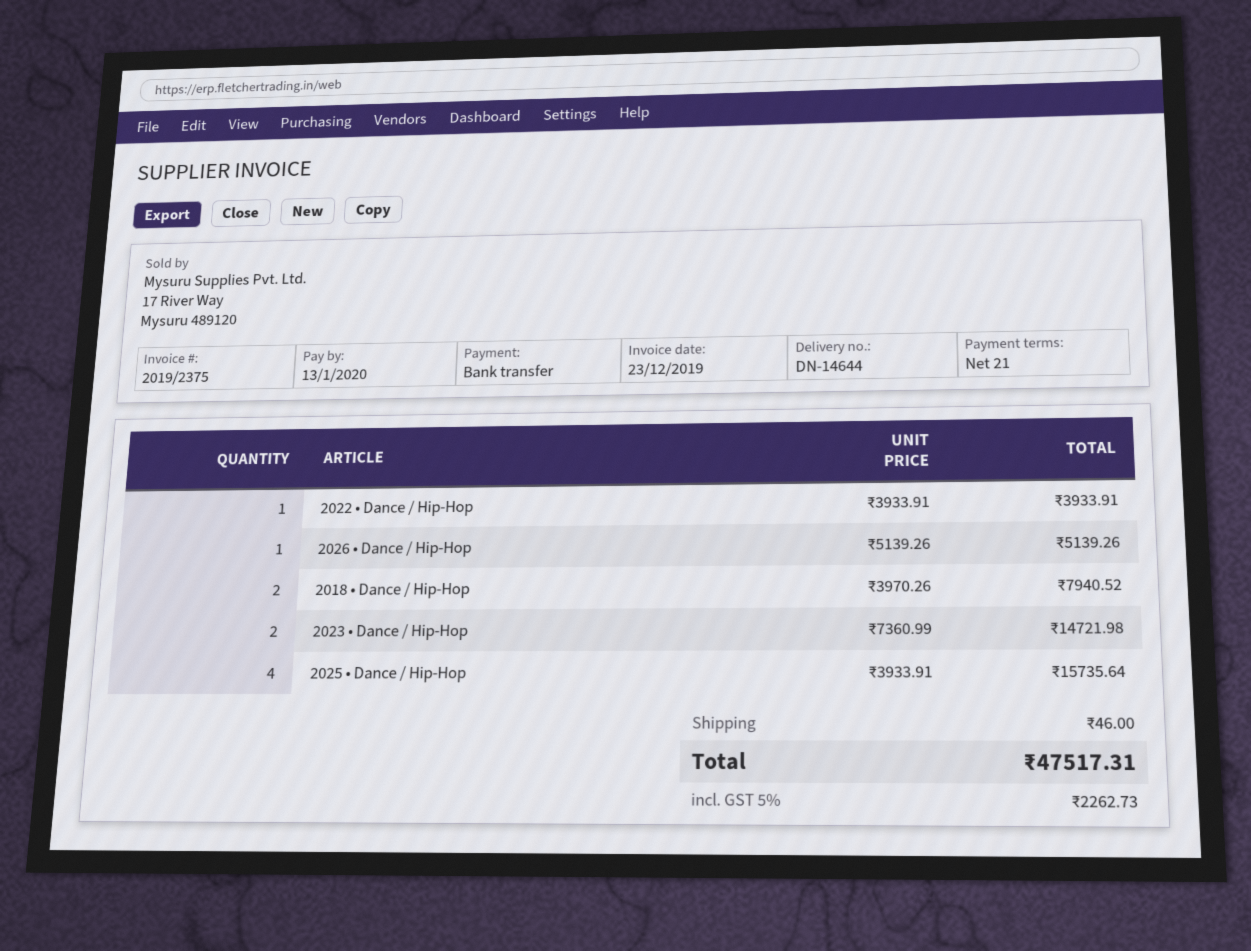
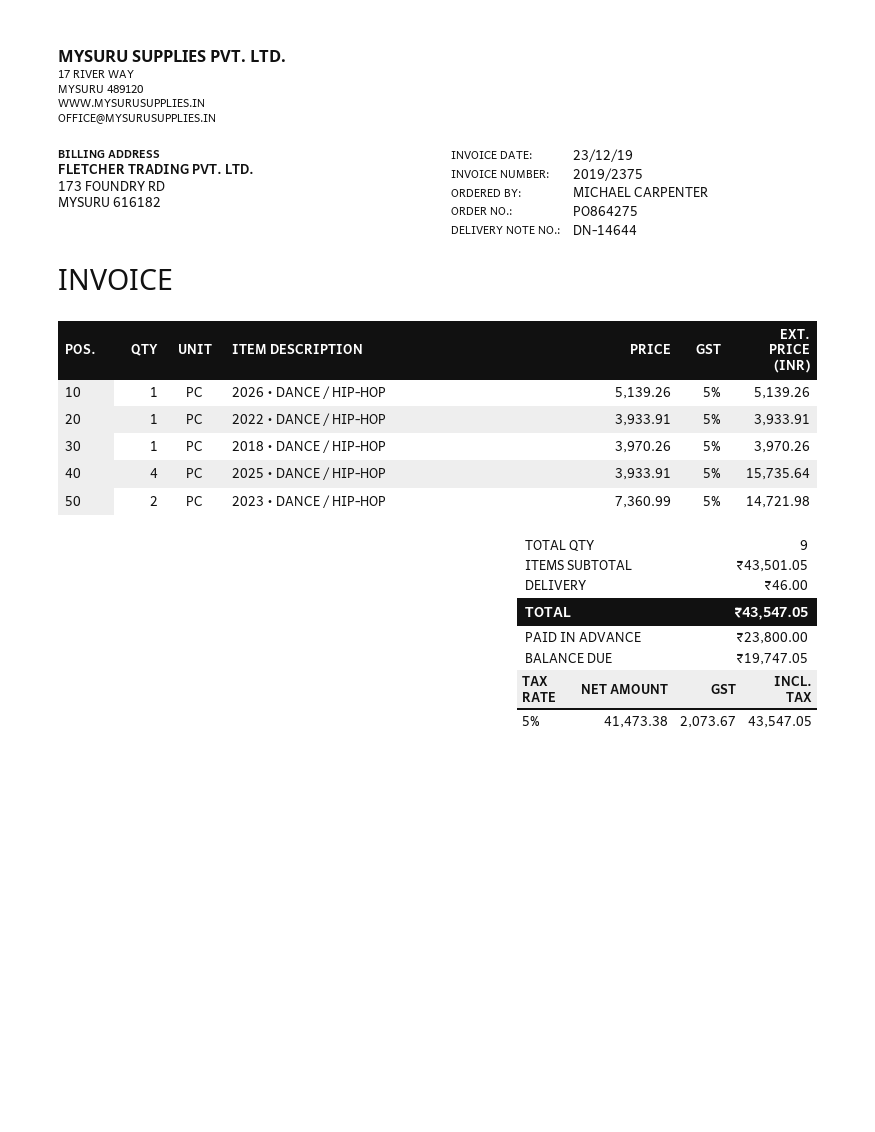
2018 • Dance / Hip-Hop: 2 x 3970.26 = 7940.52 -> 1 x 3970.26 = 3970.26
tax: 5% = 2262.73 -> 5% = 2073.67
total: 47517.31 -> 43547.05

